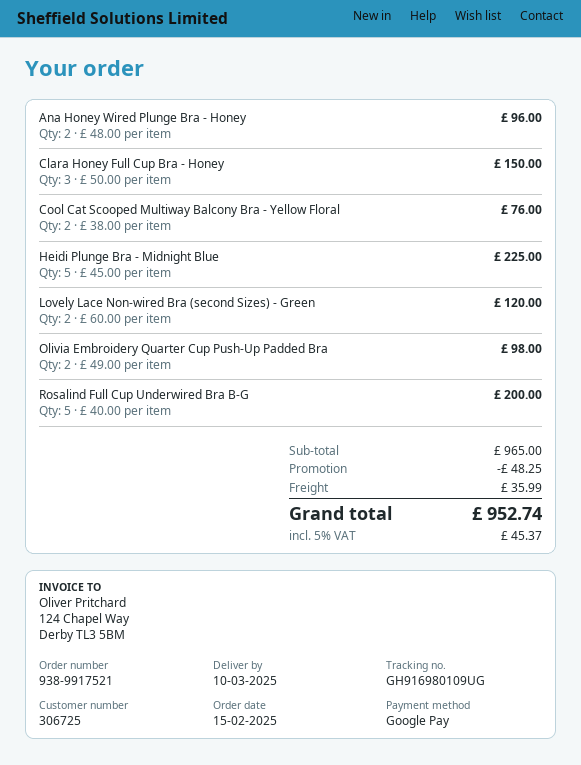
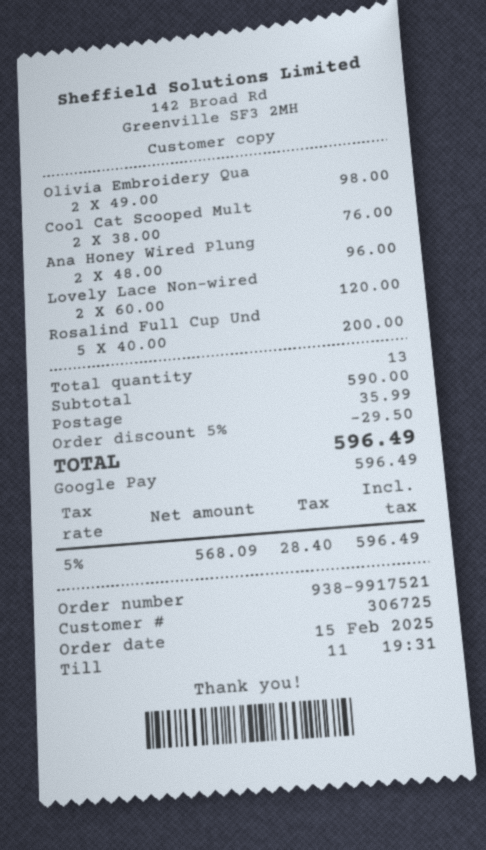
Clara Honey Full Cup Bra - Honey: 3 x 50.00 = 150.00 -> none
Heidi Plunge Bra - Midnight Blue: 5 x 45.00 = 225.00 -> none
subtotal: 965.00 -> 590.00
discount: 48.25 -> 29.50
tax: 5% = 45.37 -> 5% = 28.40
total: 952.74 -> 596.49

